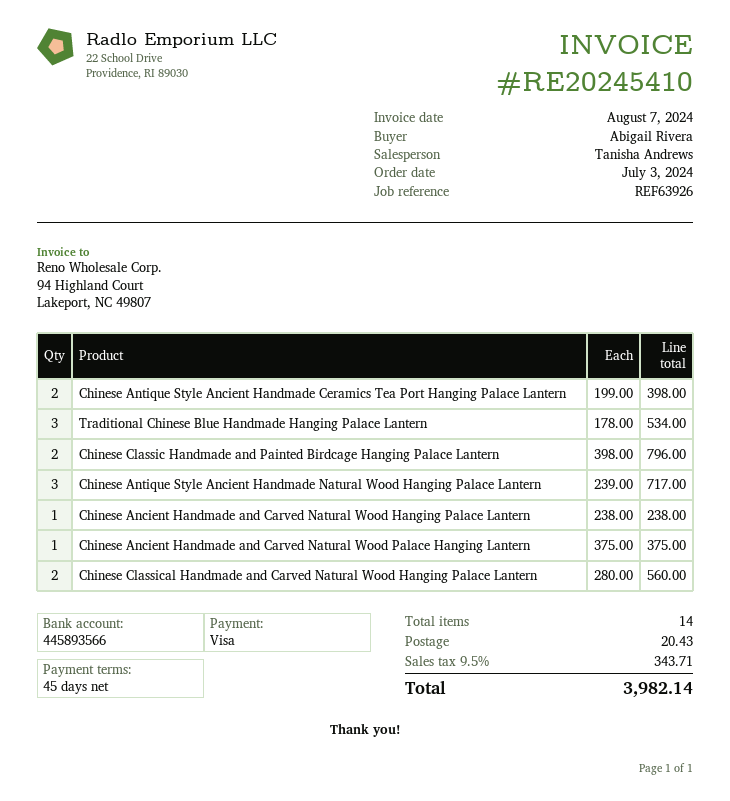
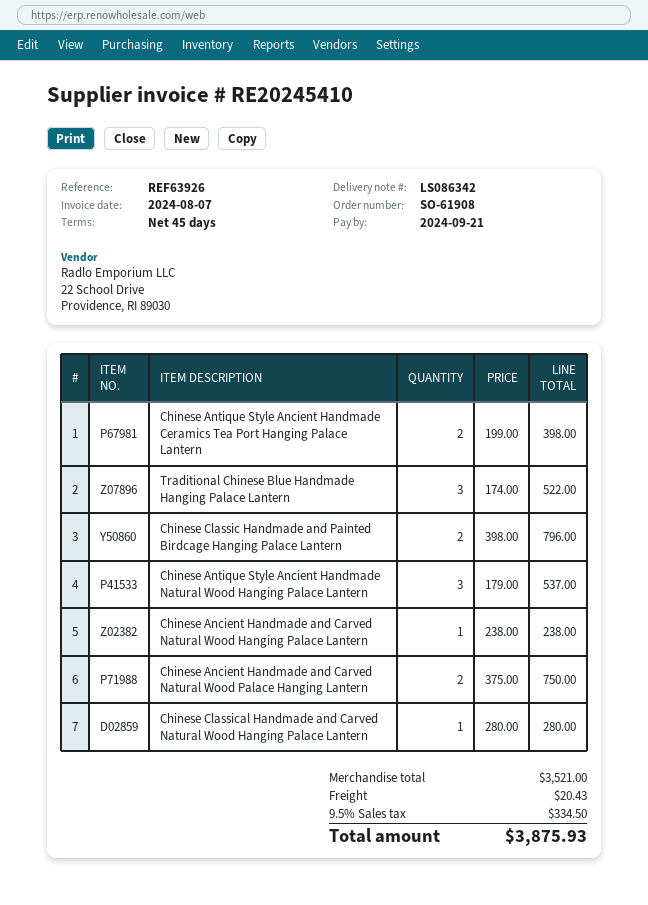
Traditional Chinese Blue Handmade Hanging Palace Lantern: 3 x 178.00 = 534.00 -> 3 x 174.00 = 522.00
Chinese Antique Style Ancient Handmade Natural Wood Hanging Palace Lantern: 3 x 239.00 = 717.00 -> 3 x 179.00 = 537.00
Chinese Ancient Handmade and Carved Natural Wood Palace Hanging Lantern: 1 x 375.00 = 375.00 -> 2 x 375.00 = 750.00
Chinese Classical Handmade and Carved Natural Wood Hanging Palace Lantern: 2 x 280.00 = 560.00 -> 1 x 280.00 = 280.00
tax: 9.5% = 343.71 -> 9.5% = 334.50
total: 3982.14 -> 3875.93

